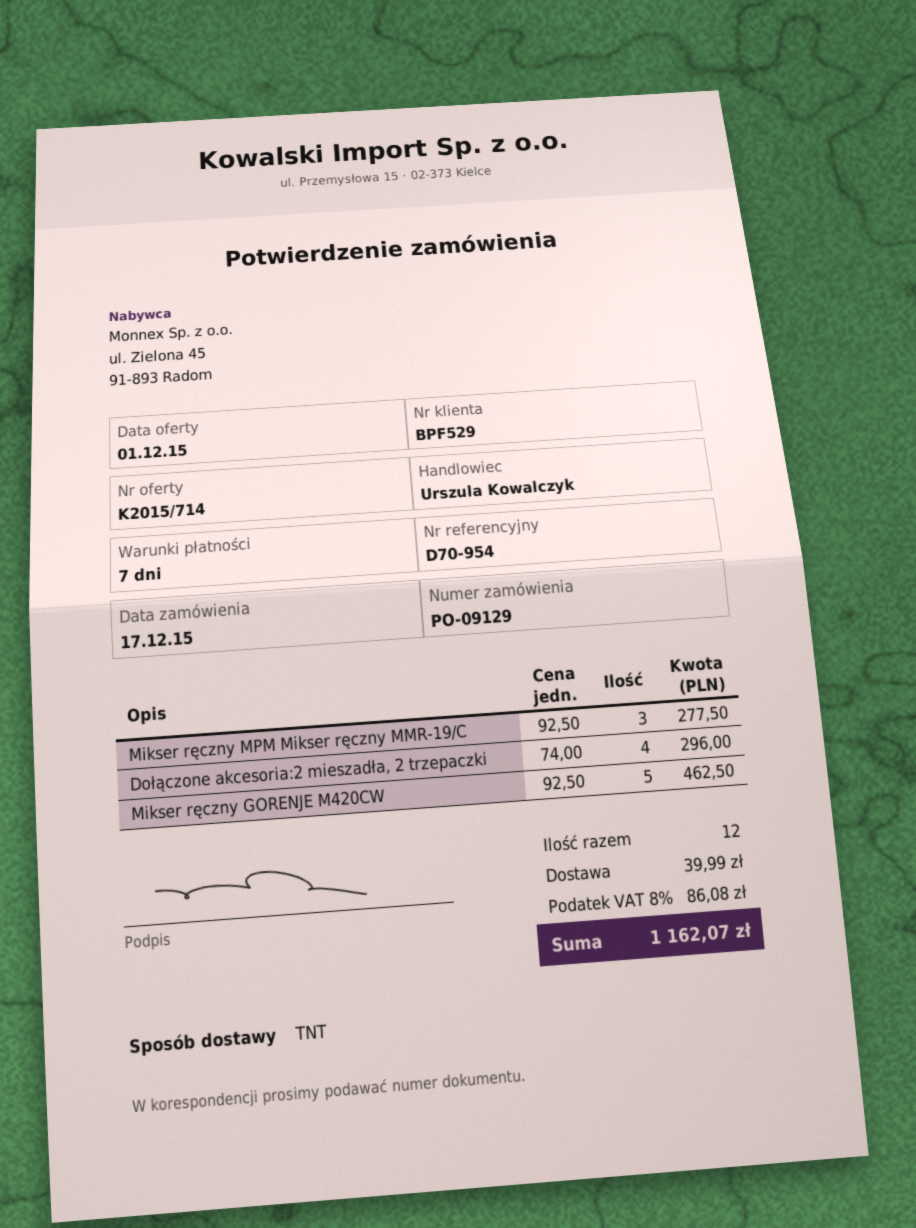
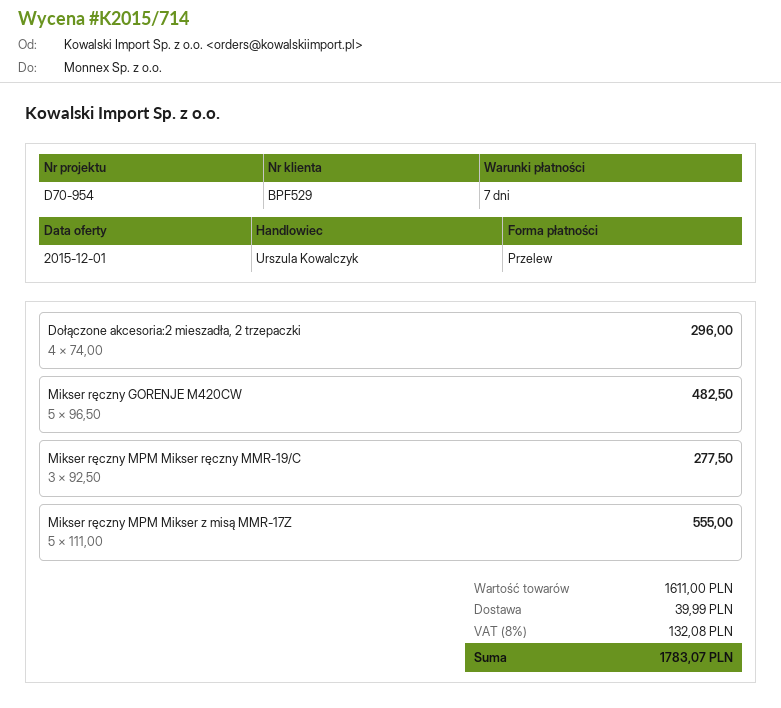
Mikser ręczny GORENJE M420CW: 5 x 92.50 = 462.50 -> 5 x 96.50 = 482.50
Mikser ręczny MPM Mikser z misą MMR-17Z: none -> 5 x 111.00 = 555.00
tax: 8% = 86.08 -> 8% = 132.08
total: 1162.07 -> 1783.07

